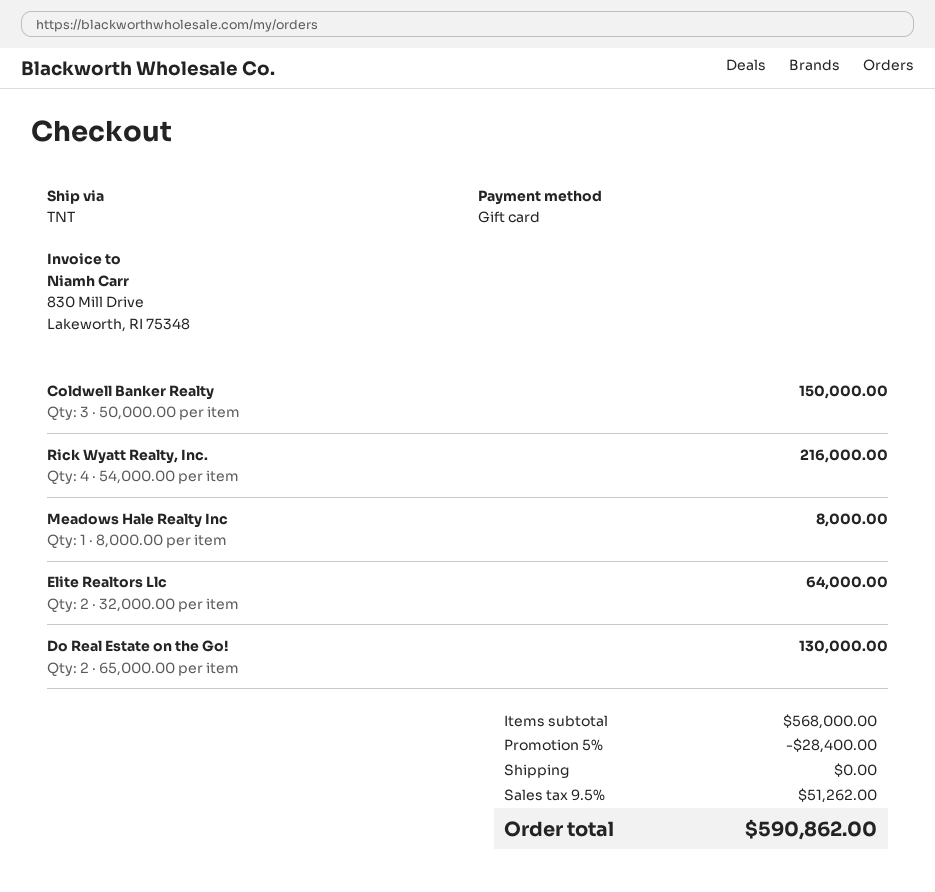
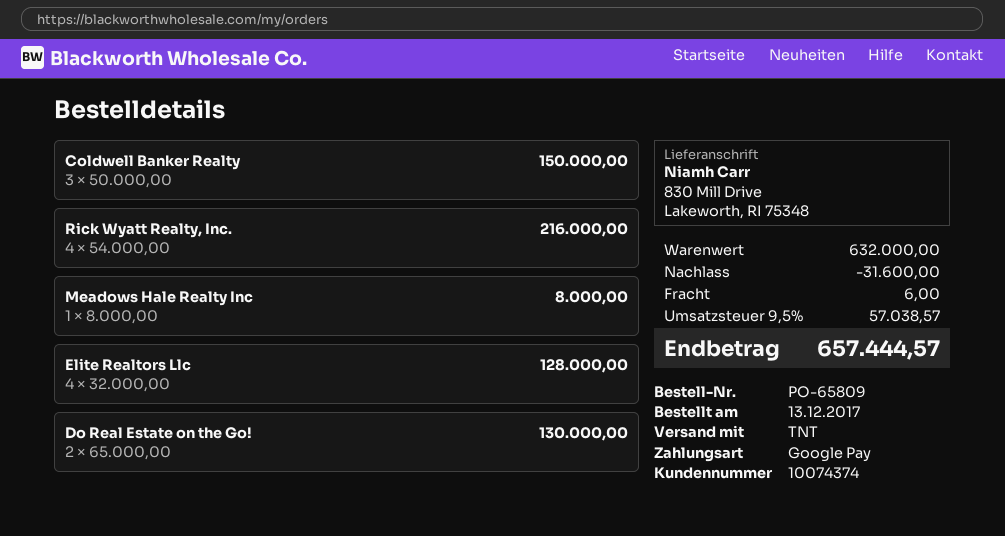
payment method: gift card -> Google Pay
Elite Realtors Llc: 2 x 32000.00 = 64000.00 -> 4 x 32000.00 = 128000.00
subtotal: 568000.00 -> 632000.00
discount: 28400.00 -> 31600.00
shipping: 0.00 -> 6.00
tax: 9.5% = 51262.00 -> 9.5% = 57038.57
total: 590862.00 -> 657444.57

